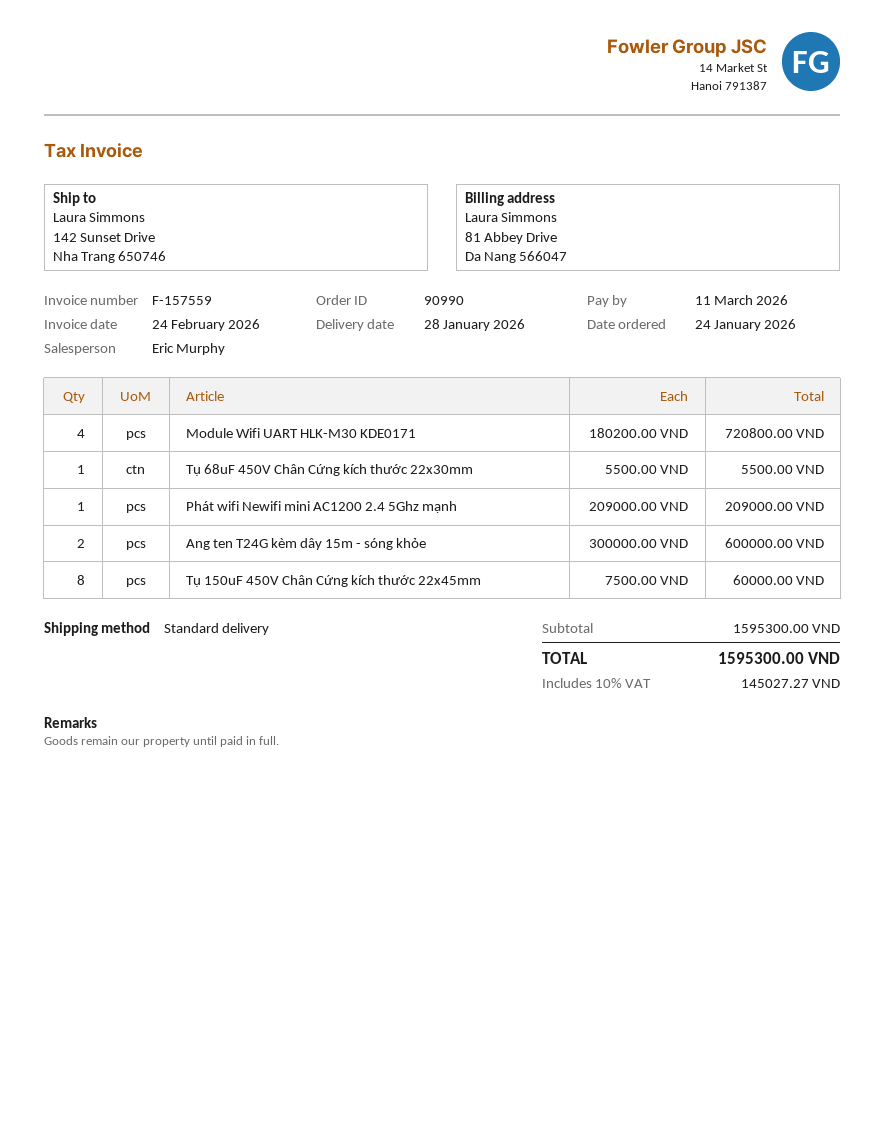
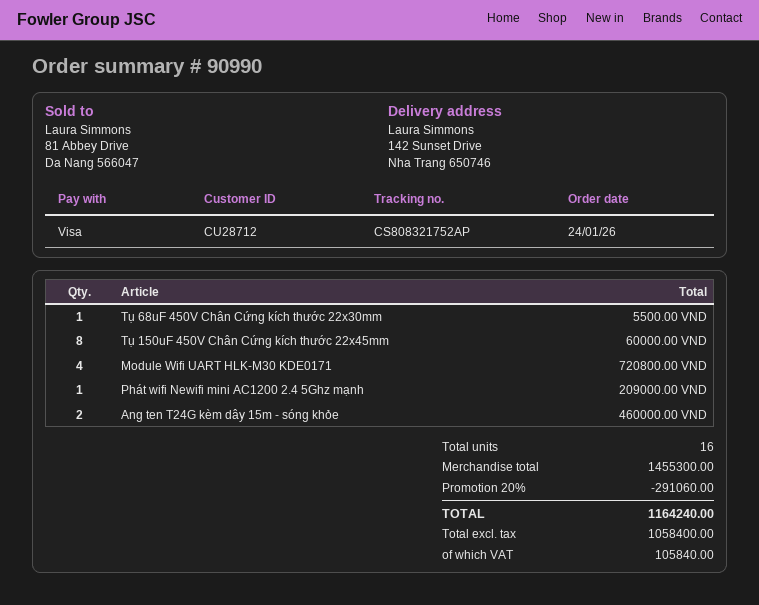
Ang ten T24G kèm dây 15m - sóng khỏe: 2 for 600000.00 -> 2 for 460000.00
subtotal: 1595300.00 -> 1455300.00
discount: none -> 20% = 291060.00
tax: 145027.27 -> 105840.00
total: 1595300.00 -> 1164240.00

